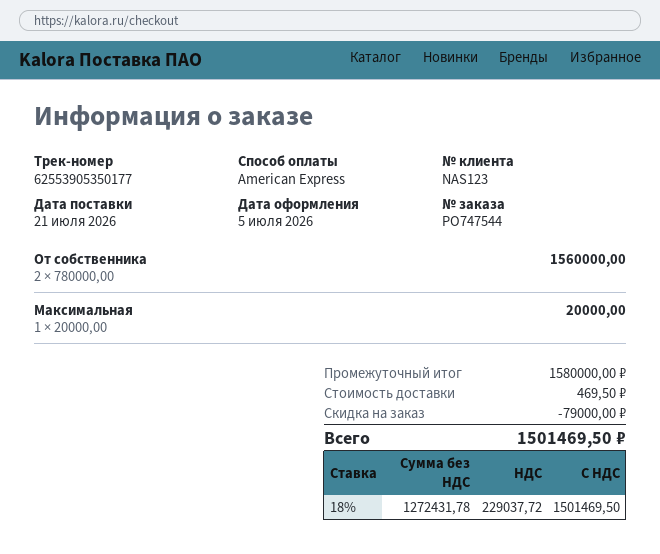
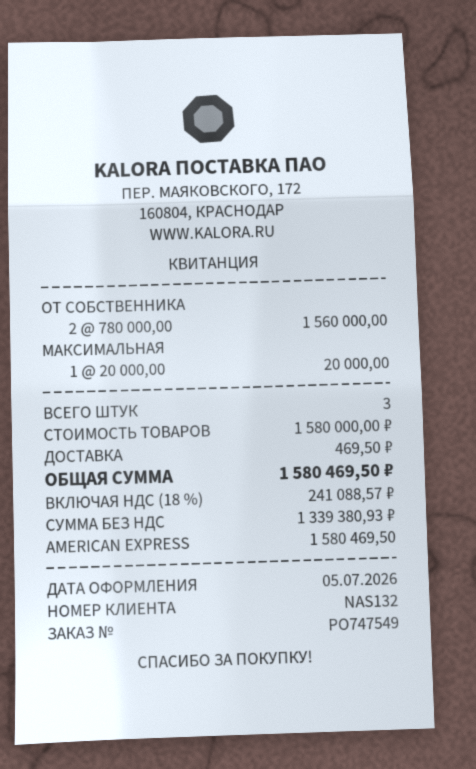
order number: PO747544 -> PO747549
customer number: NAS123 -> NAS132
discount: 79000.00 -> none
net: 1272431.78 -> 1339380.93
tax: 18% = 229037.72 -> 18% = 241088.57
total: 1501469.50 -> 1580469.50

